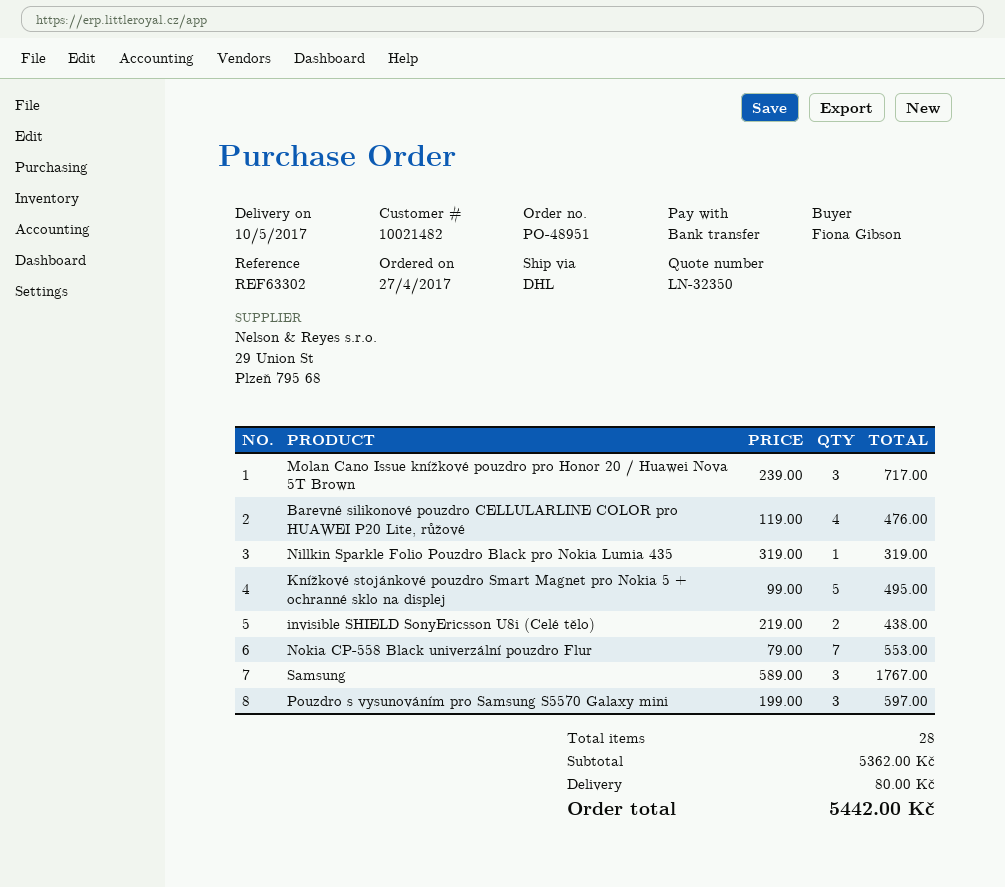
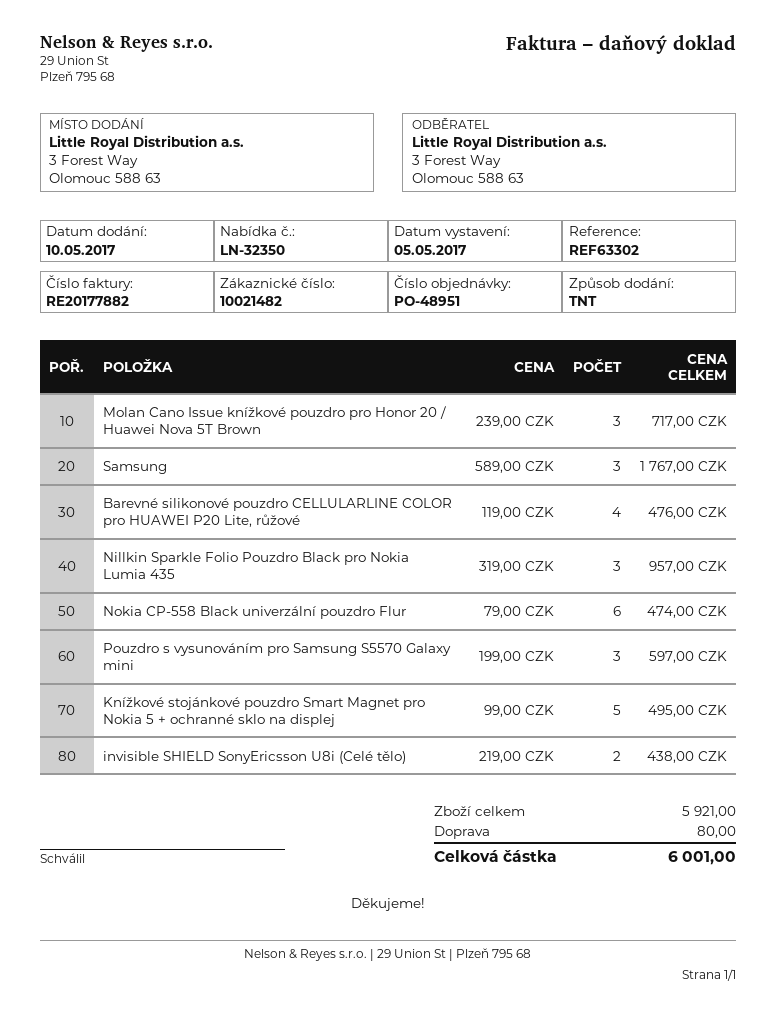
shipping method: DHL -> TNT
Nillkin Sparkle Folio Pouzdro Black pro Nokia Lumia 435: 1 x 319.00 = 319.00 -> 3 x 319.00 = 957.00
Nokia CP-558 Black univerzální pouzdro Flur: 7 x 79.00 = 553.00 -> 6 x 79.00 = 474.00
subtotal: 5362.00 -> 5921.00
total: 5442.00 -> 6001.00

